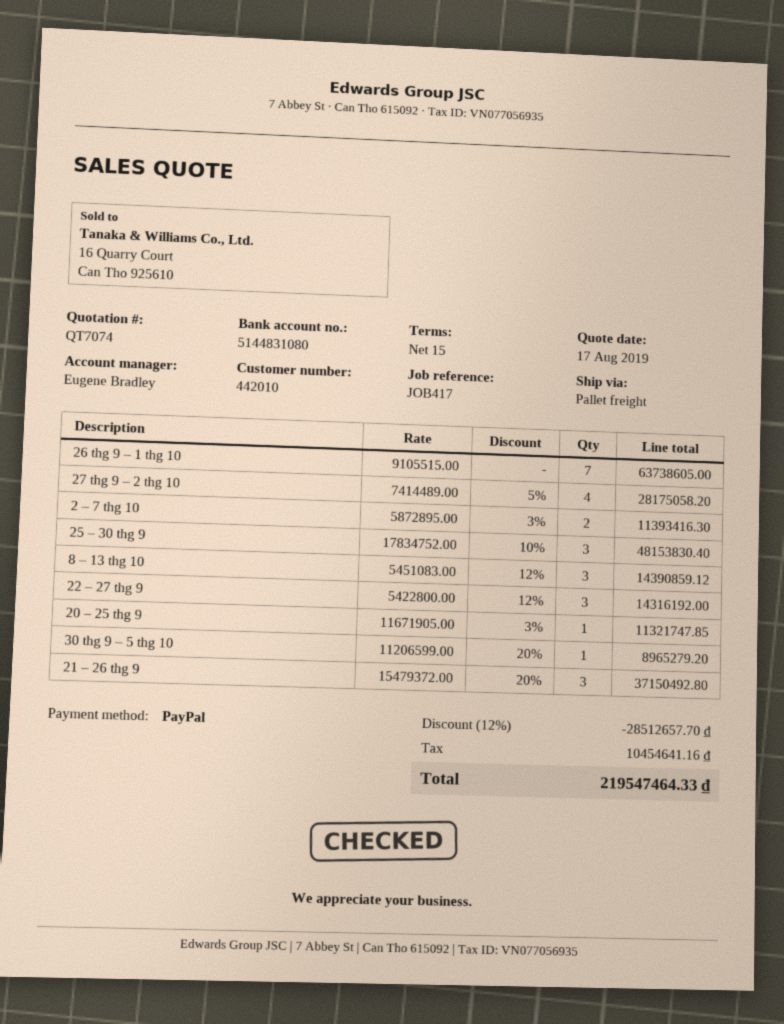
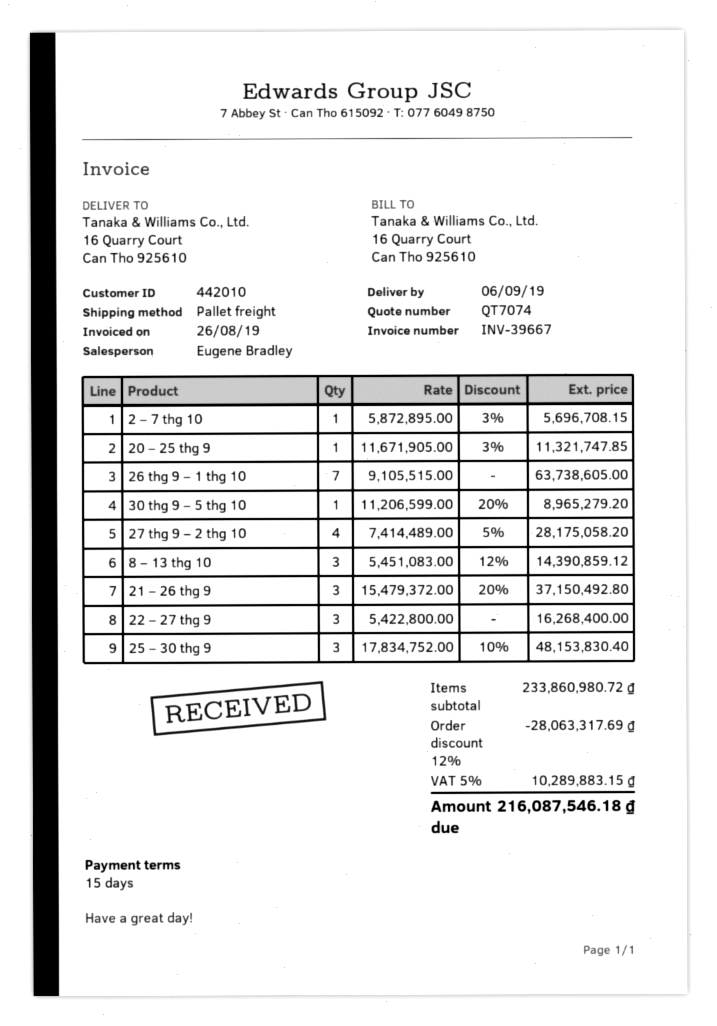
2 – 7 thg 10: 2 x 5872895.00 - 3% = 11393416.30 -> 1 x 5872895.00 - 3% = 5696708.15
22 – 27 thg 9: 3 x 5422800.00 - 12% = 14316192.00 -> 3 x 5422800.00 = 16268400.00
discount: 12% = 28512657.70 -> 12% = 28063317.69
tax: 10454641.16 -> 10289883.15
total: 219547464.33 -> 216087546.18

